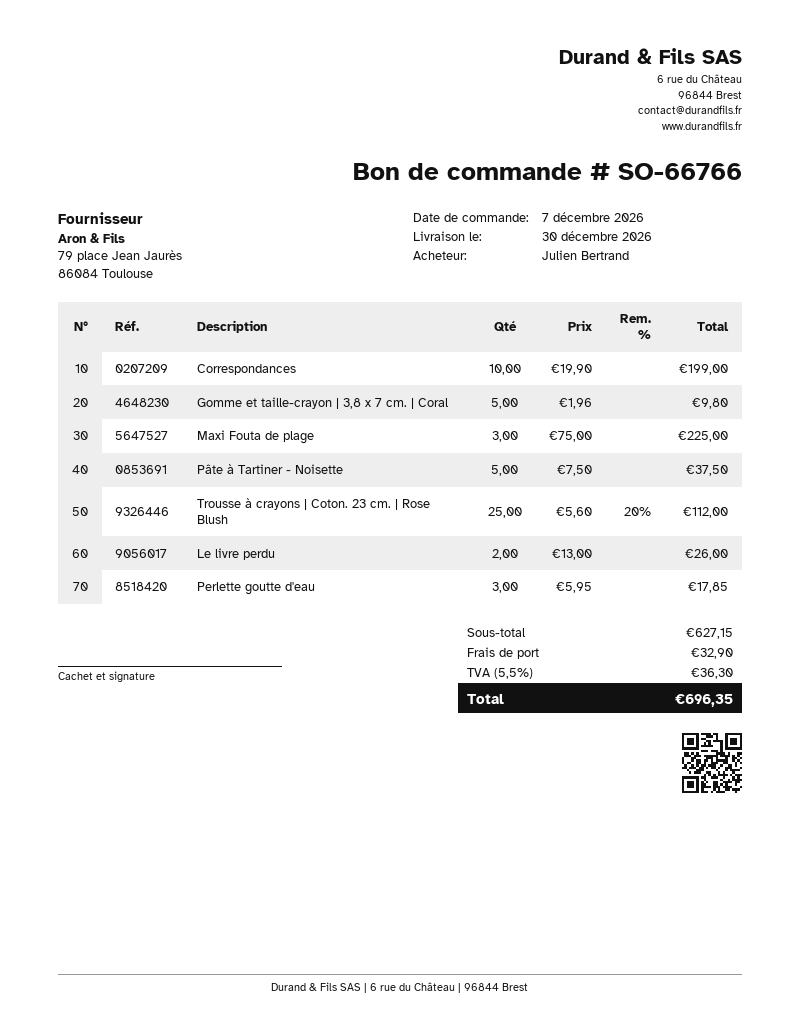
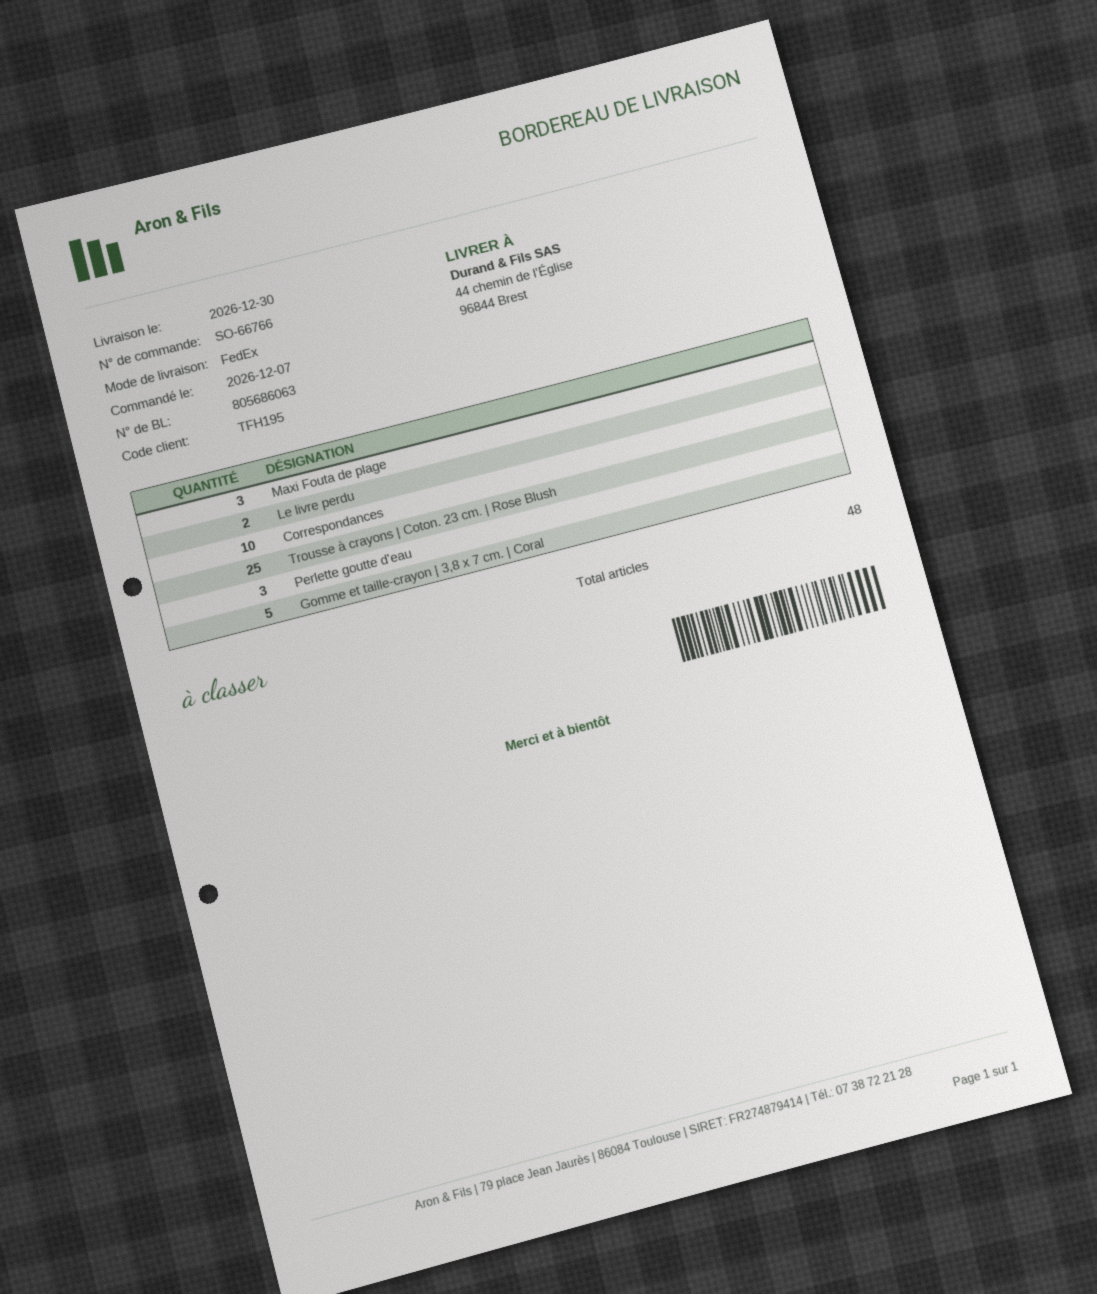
Pâte à Tartiner - Noisette: 5 -> none

